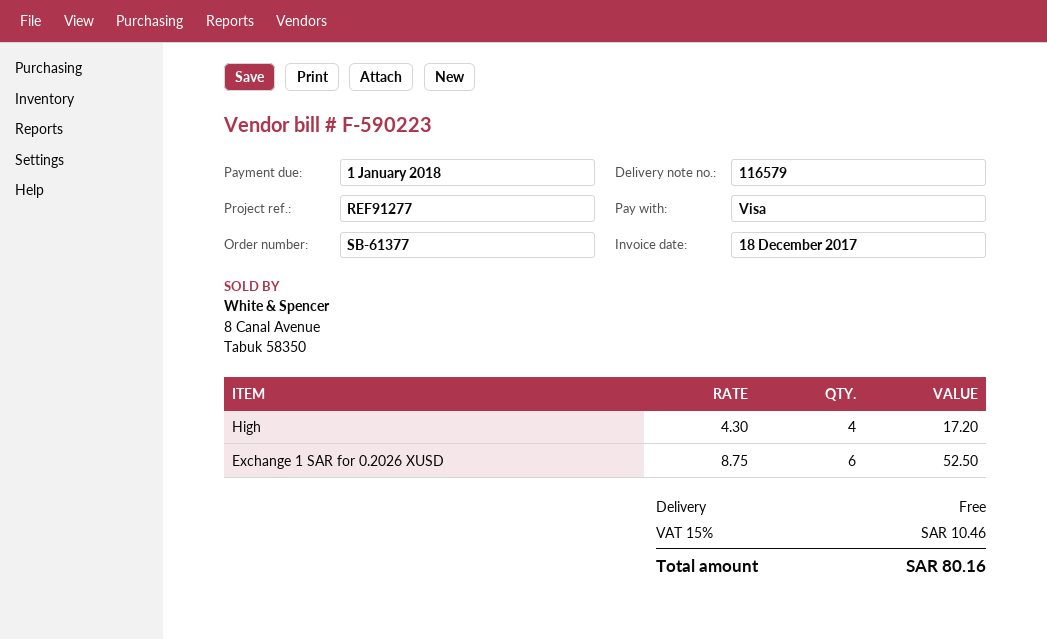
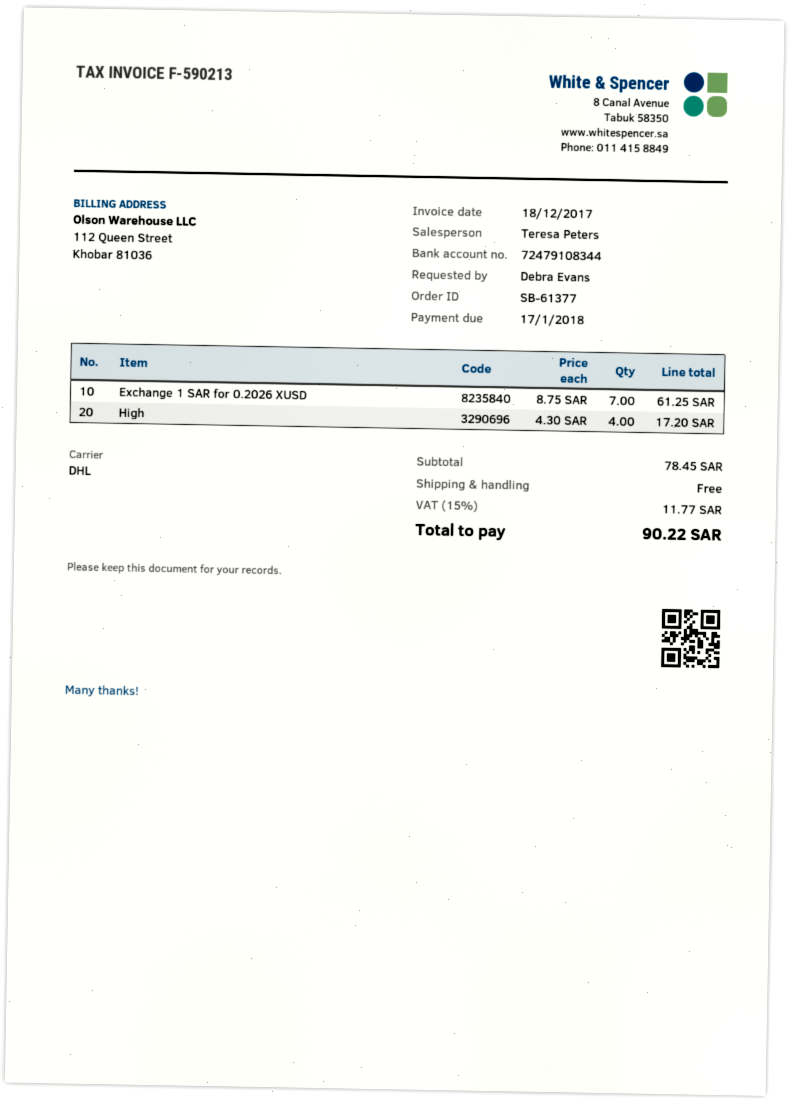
invoice number: F-590223 -> F-590213
due date: 2018-01-01 -> 2018-01-17
Exchange 1 SAR for 0.2026 XUSD: 6 x 8.75 = 52.50 -> 7 x 8.75 = 61.25
tax: 15% = 10.46 -> 15% = 11.77
total: 80.16 -> 90.22

